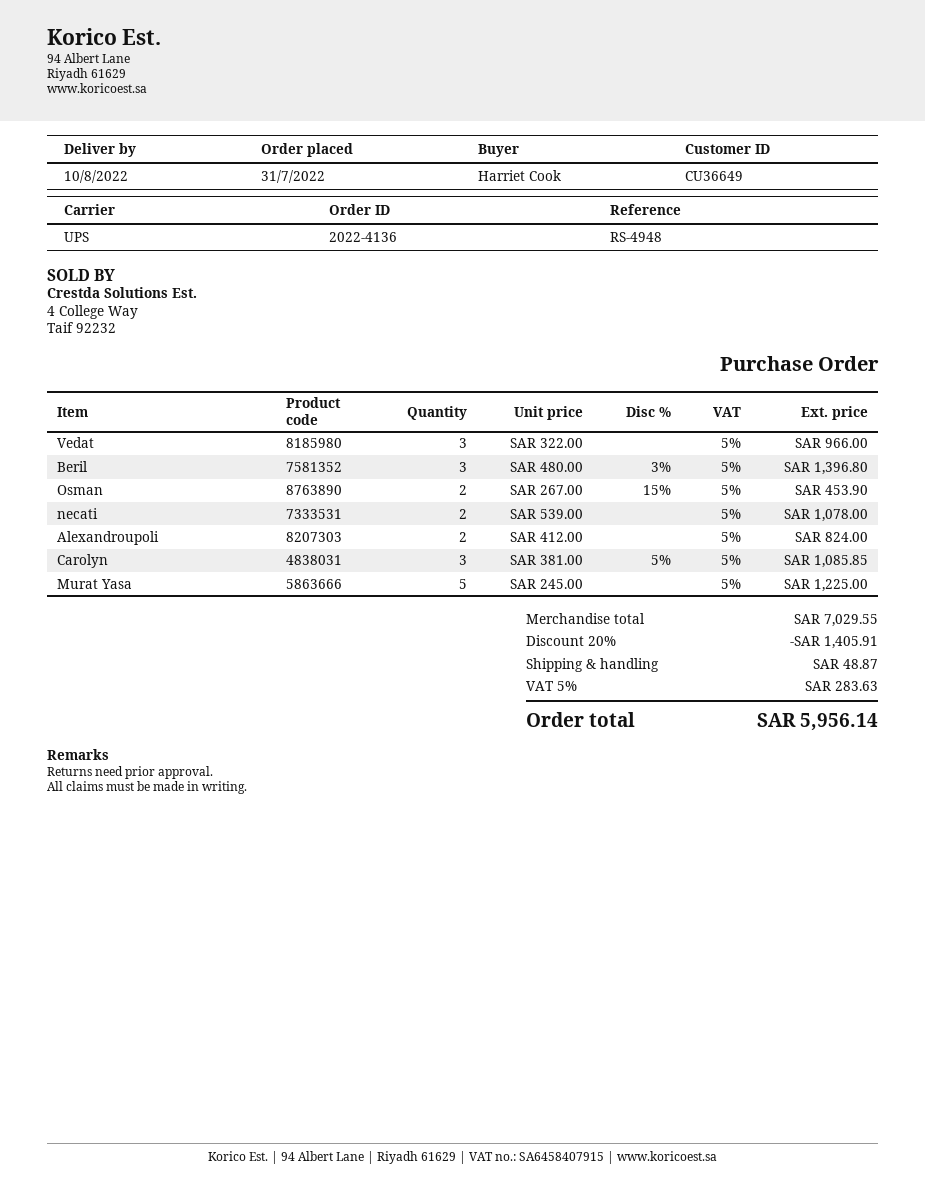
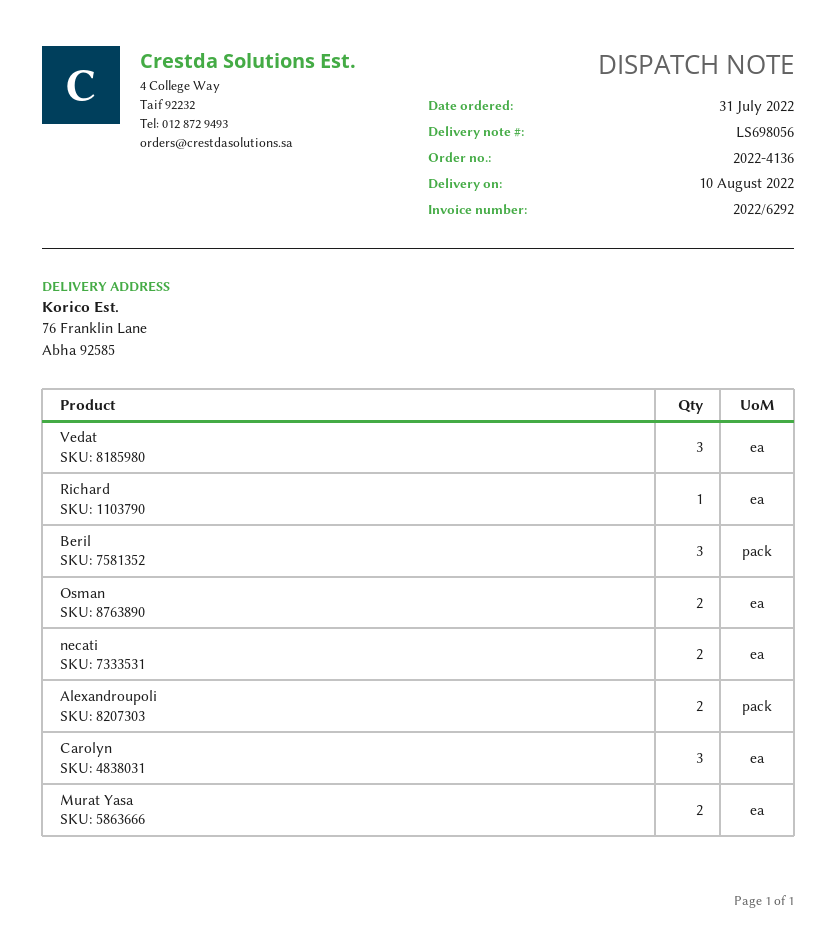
Murat Yasa: 5 -> 2
Richard: none -> 1

